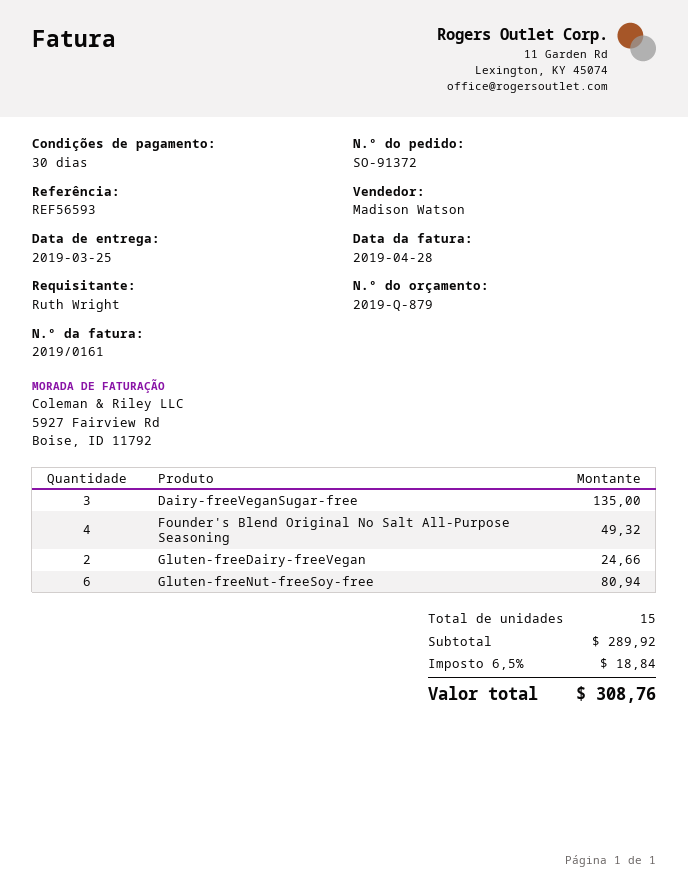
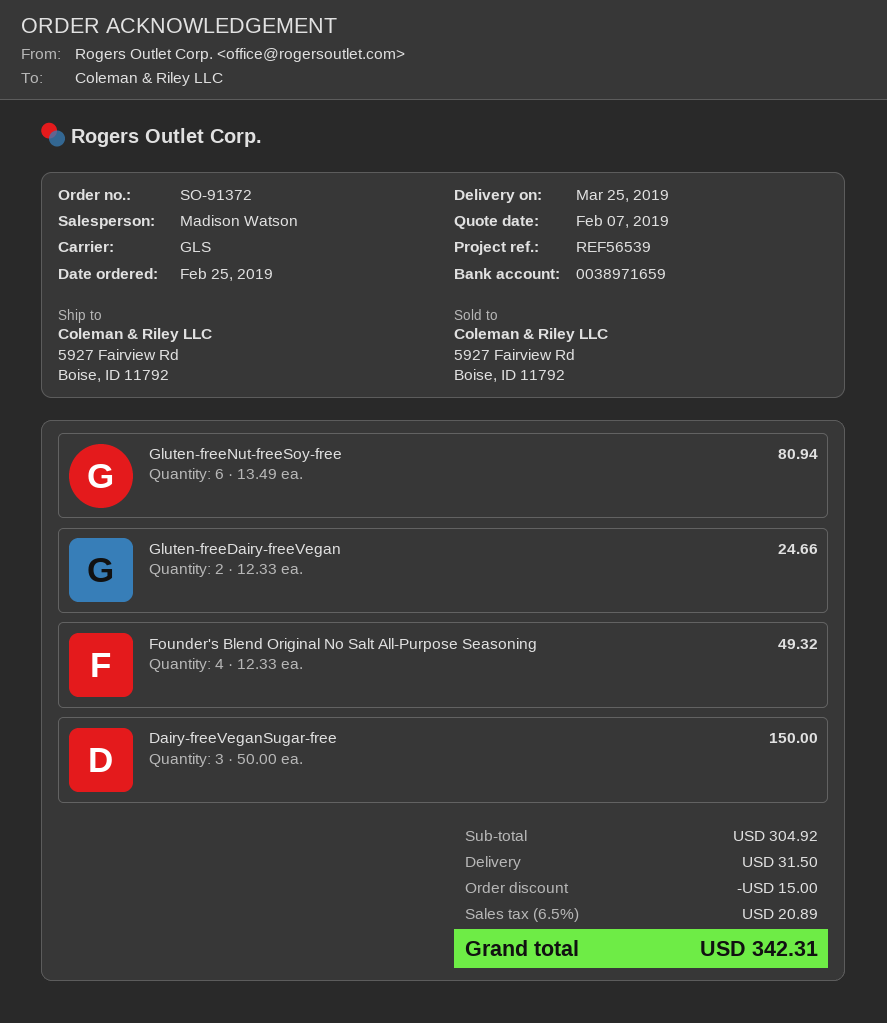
reference: REF56593 -> REF56539
Dairy-freeVeganSugar-free: 3 for 135.00 -> 3 for 150.00
subtotal: 289.92 -> 304.92
discount: none -> 15.00
shipping: none -> 31.50
tax: 6.5% = 18.84 -> 6.5% = 20.89
total: 308.76 -> 342.31

